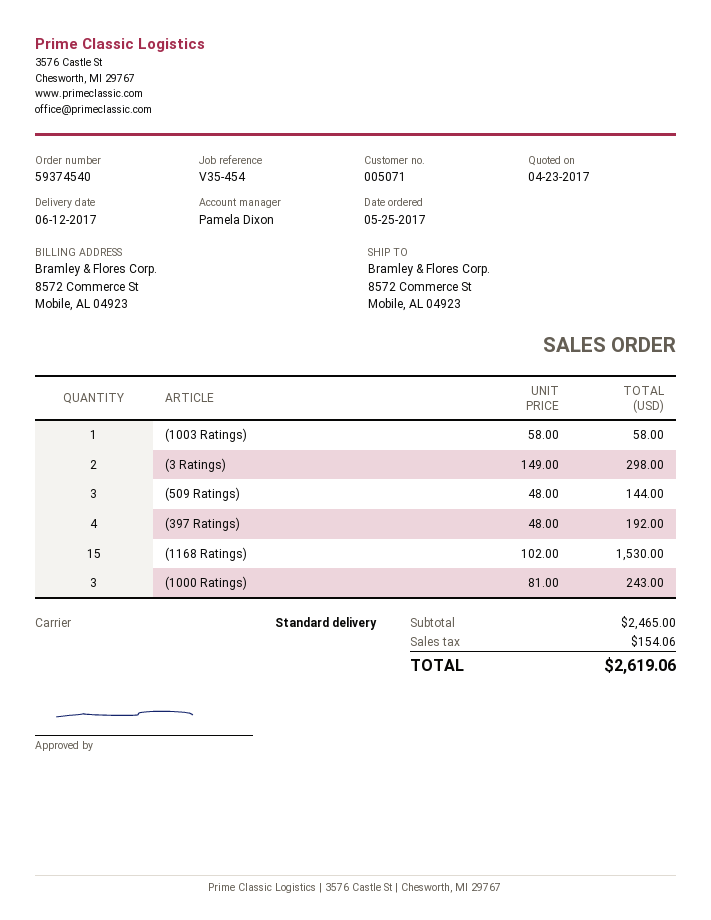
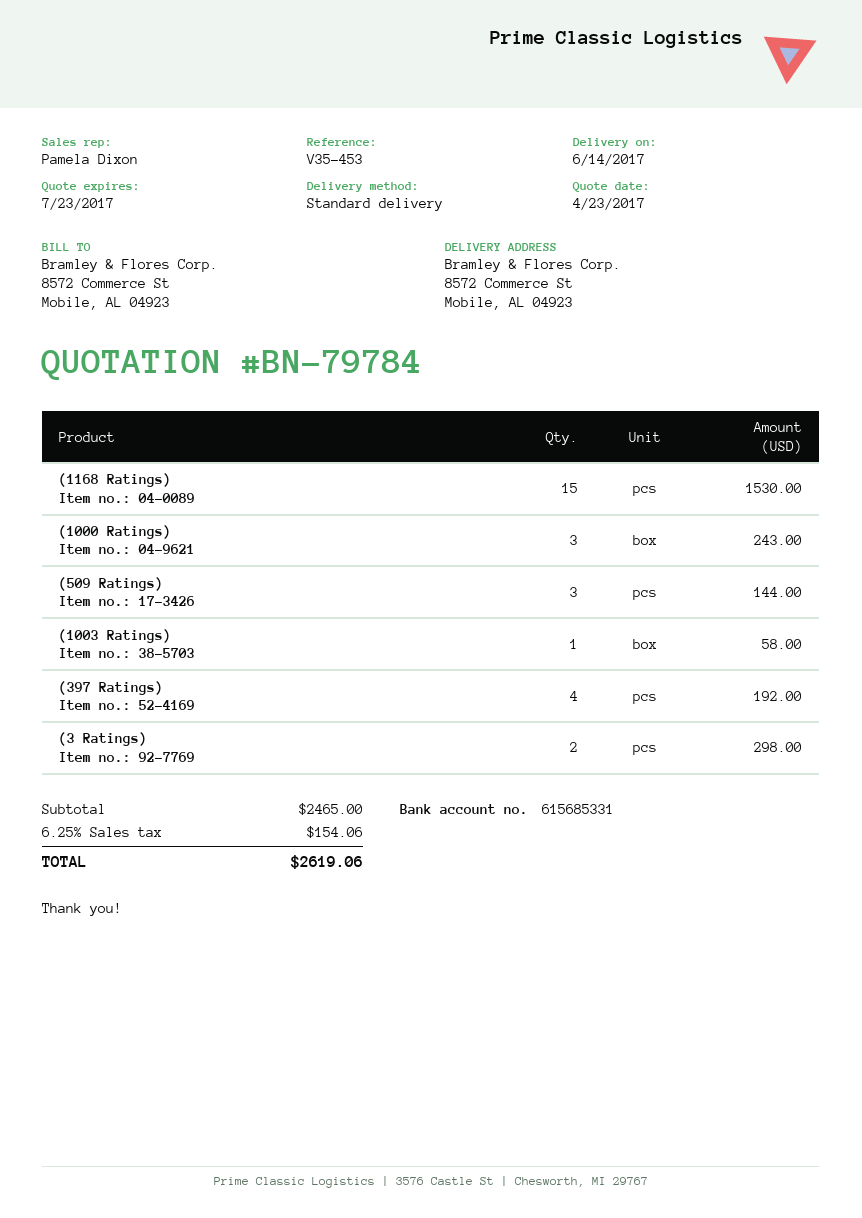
delivery date: 2017-06-12 -> 2017-06-14
reference: V35-454 -> V35-453

